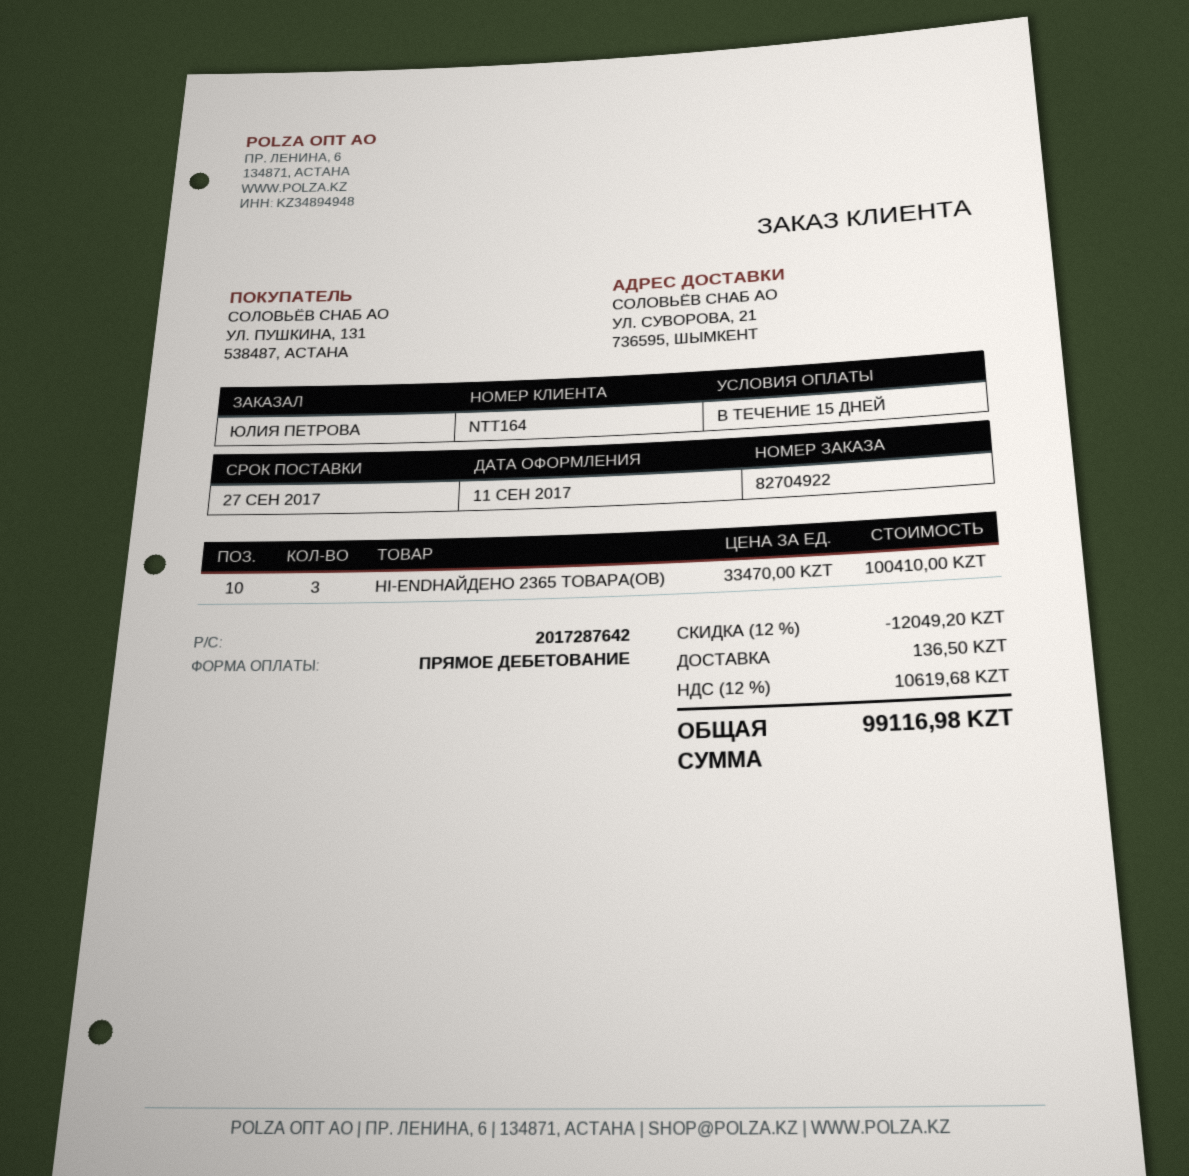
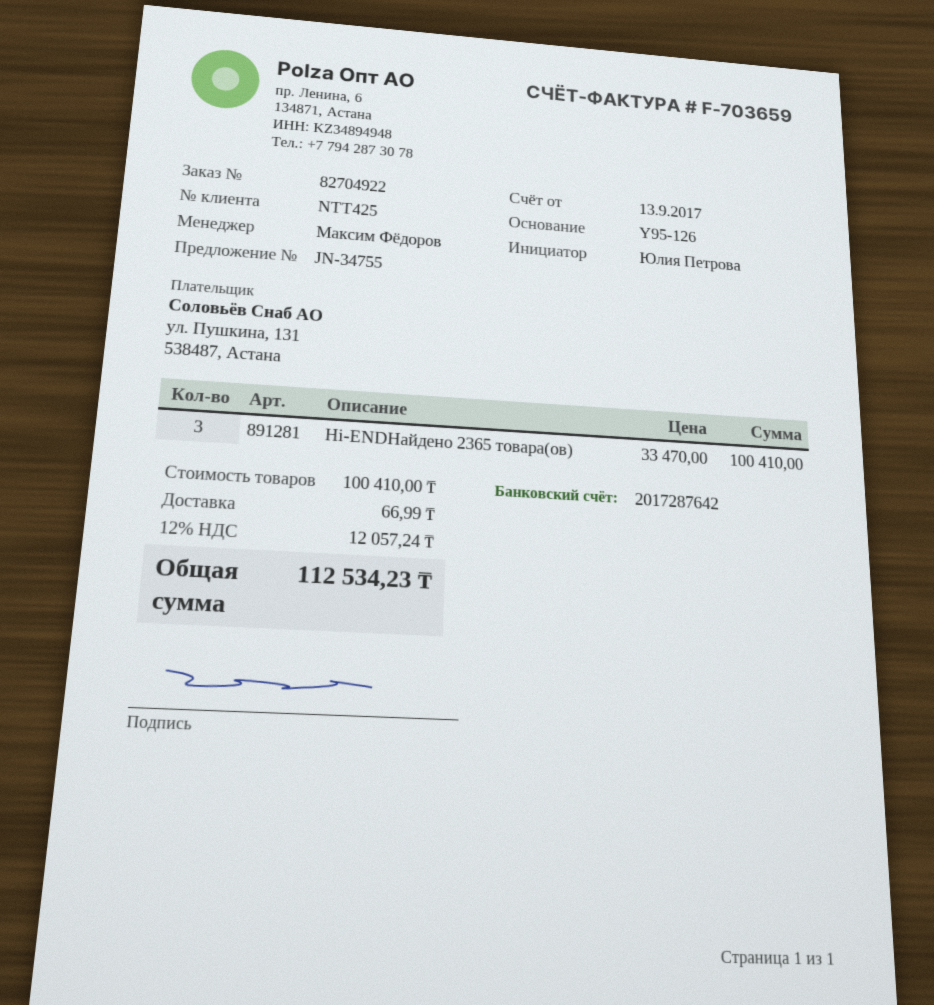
customer number: NTT164 -> NTT425
discount: 12% = 12049.20 -> none
shipping: 136.50 -> 66.99
tax: 12% = 10619.68 -> 12% = 12057.24
total: 99116.98 -> 112534.23

